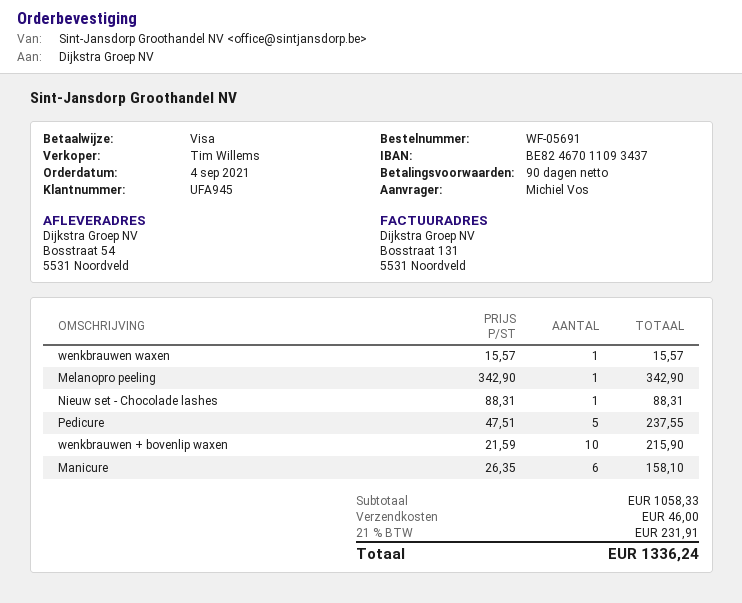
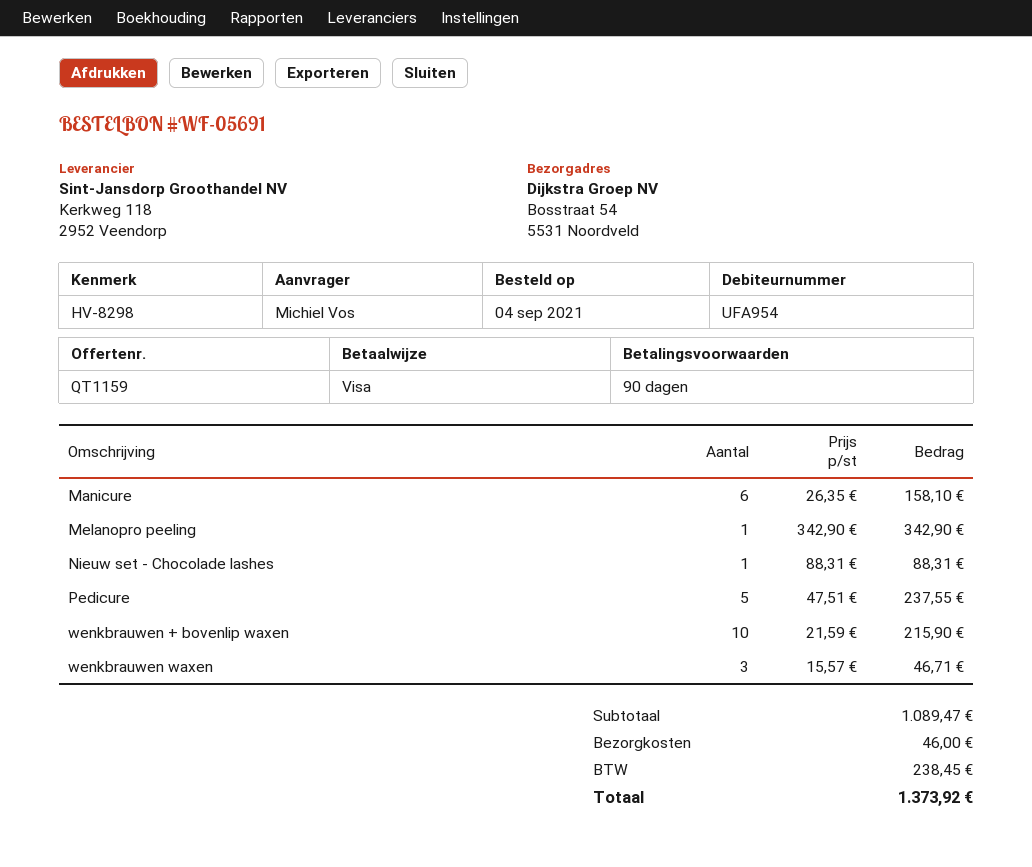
customer number: UFA945 -> UFA954
wenkbrauwen waxen: 1 x 15.57 = 15.57 -> 3 x 15.57 = 46.71
subtotal: 1058.33 -> 1089.47
tax: 231.91 -> 238.45
total: 1336.24 -> 1373.92

